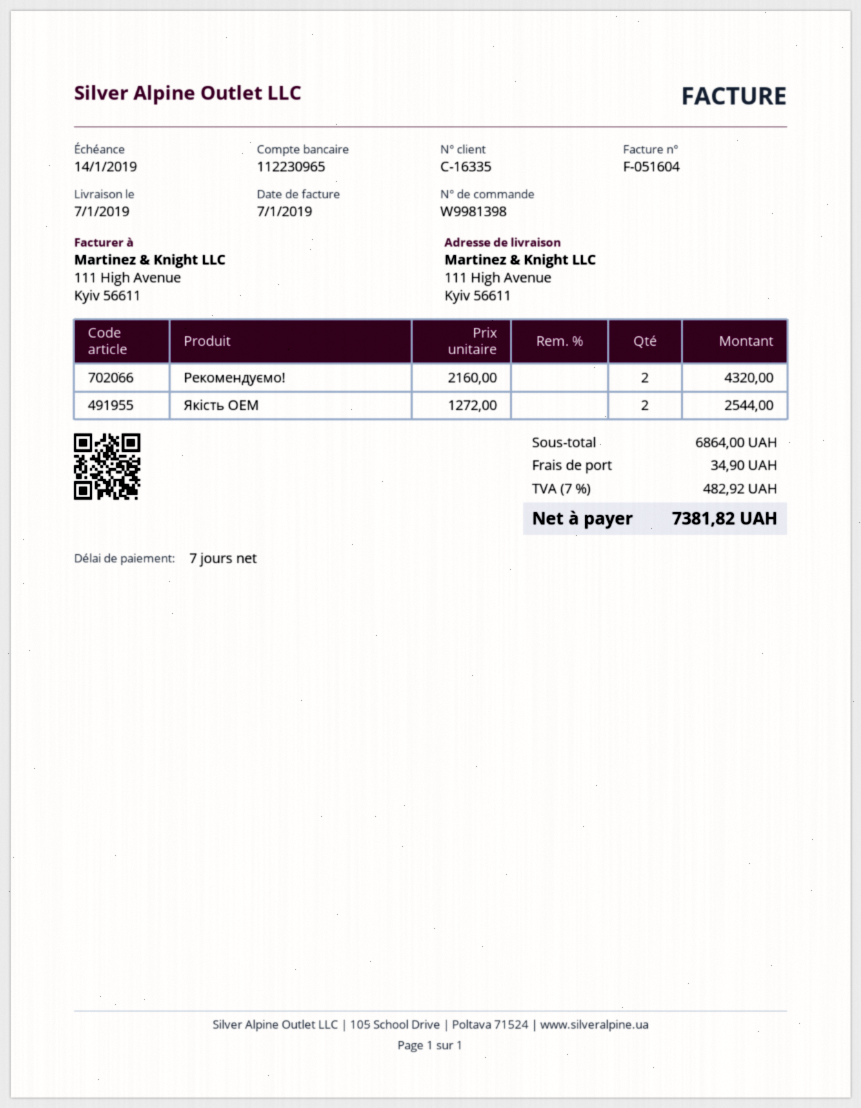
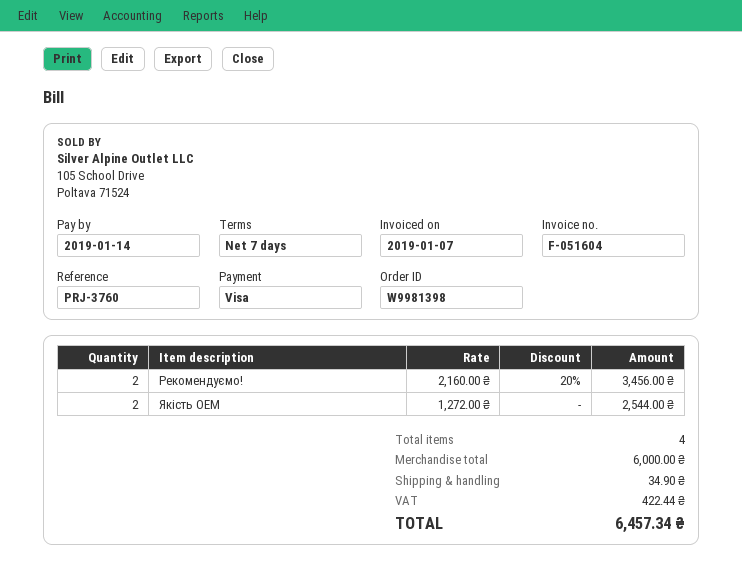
Рекомендуємо!: 2 x 2160.00 = 4320.00 -> 2 x 2160.00 - 20% = 3456.00
subtotal: 6864.00 -> 6000.00
tax: 482.92 -> 422.44
total: 7381.82 -> 6457.34

